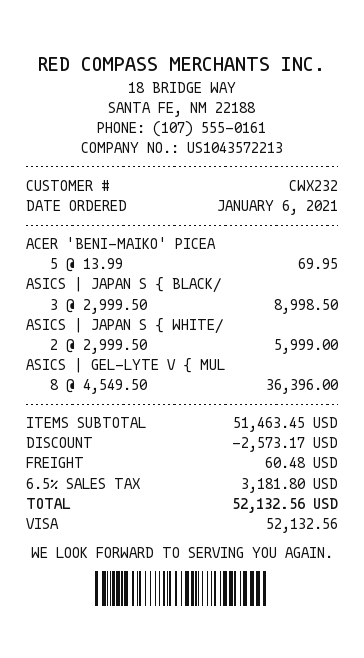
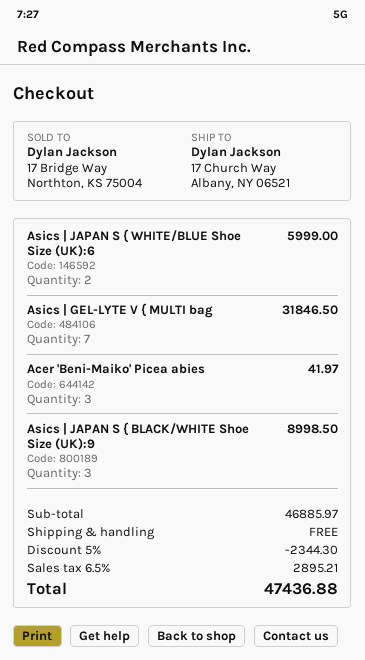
ACER 'BENI-MAIKO' PICEA: 5 for 69.95 -> 3 for 41.97
ASICS | GEL-LYTE V { MUL: 8 for 36396.00 -> 7 for 31846.50
subtotal: 51463.45 -> 46885.97
discount: 2573.17 -> 2344.30
shipping: 60.48 -> 0.00
tax: 6.5% = 3181.80 -> 6.5% = 2895.21
total: 52132.56 -> 47436.88

